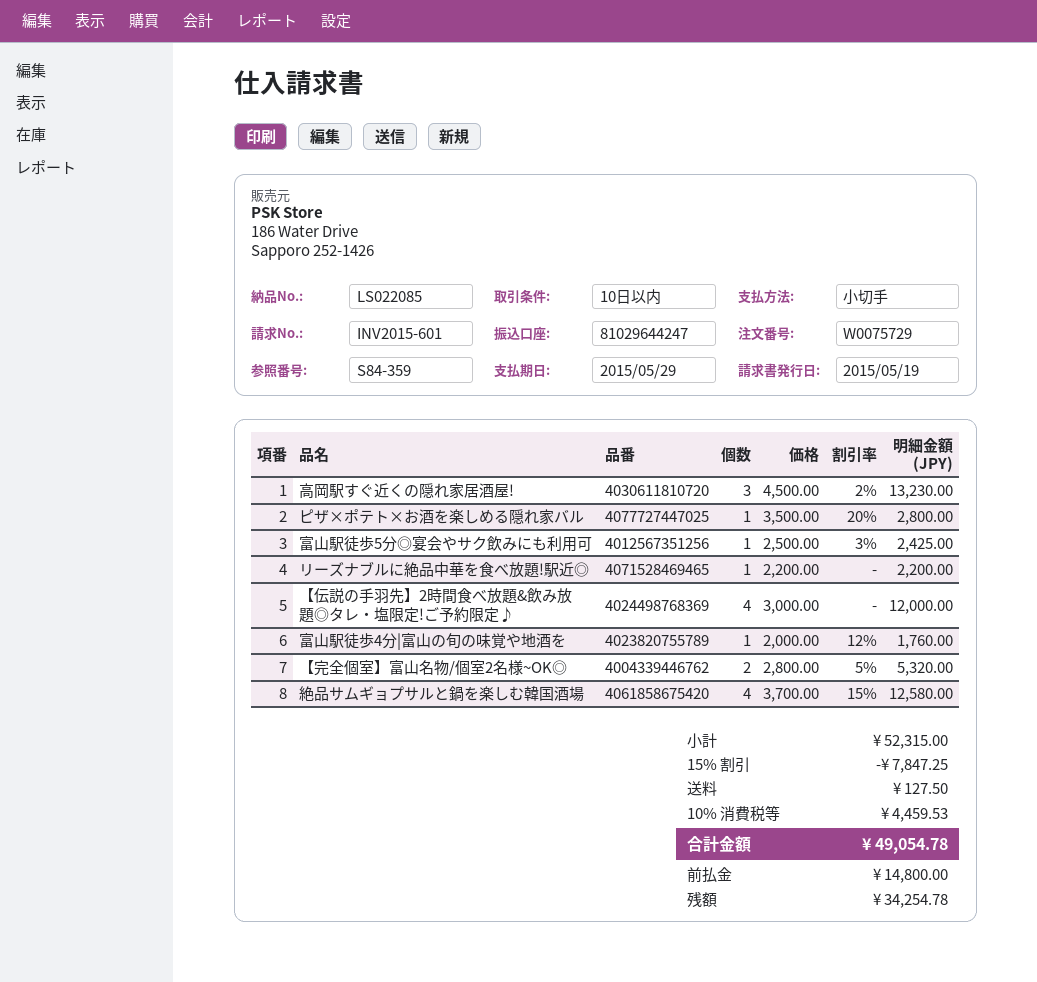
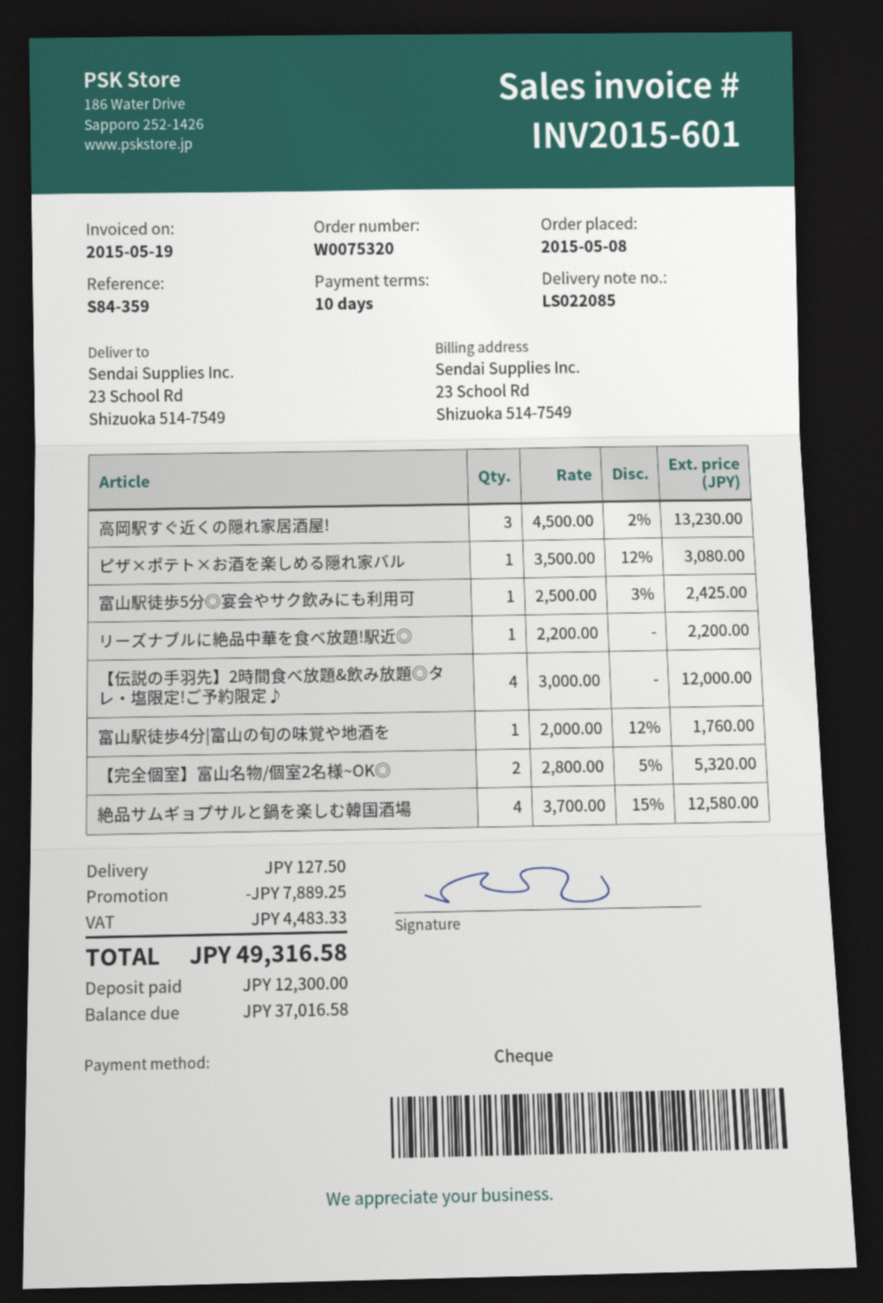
order number: W0075729 -> W0075320
ピザ×ポテト×お酒を楽しめる隠れ家バル: 1 x 3500.00 - 20% = 2800.00 -> 1 x 3500.00 - 12% = 3080.00
discount: 7847.25 -> 7889.25
tax: 4459.53 -> 4483.33
total: 49054.78 -> 49316.58
deposit: 14800.00 -> 12300.00
balance: 34254.78 -> 37016.58

